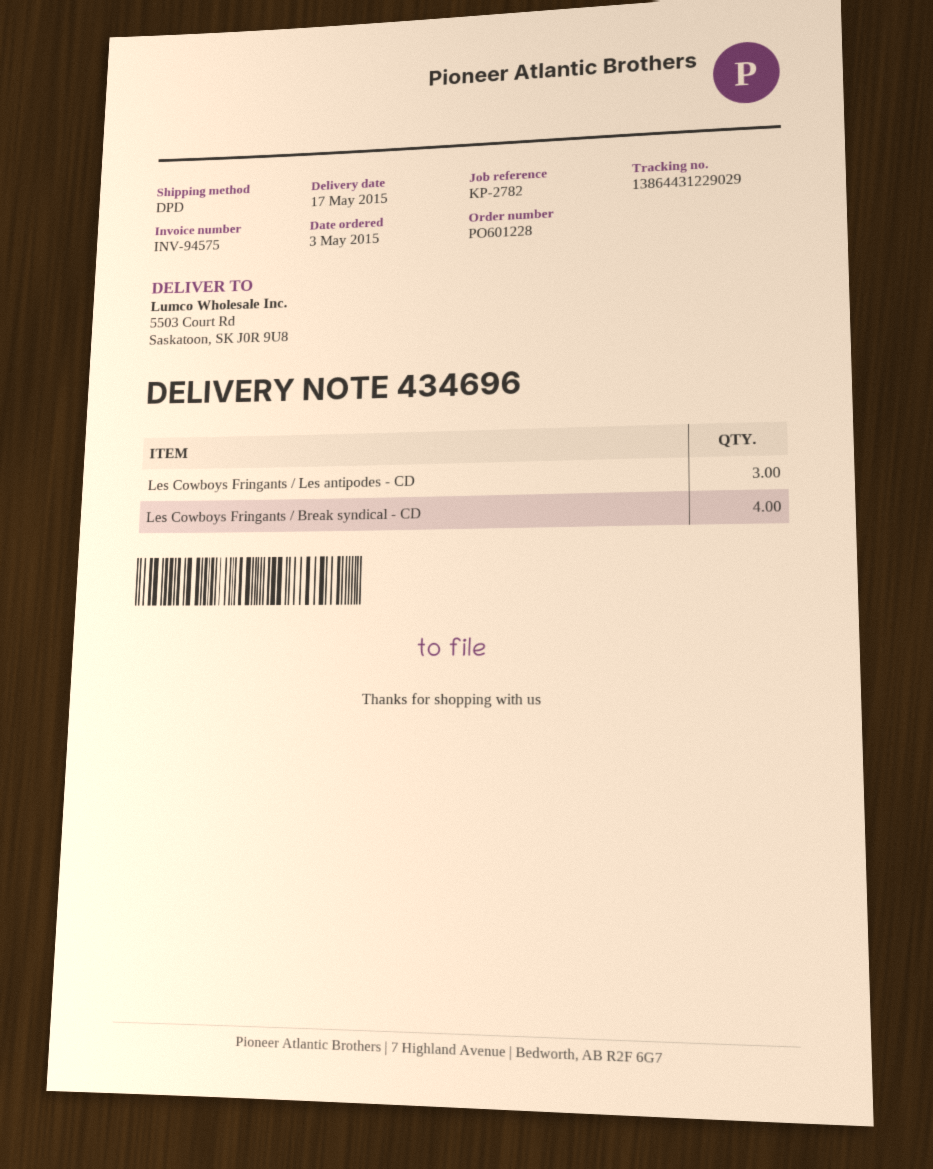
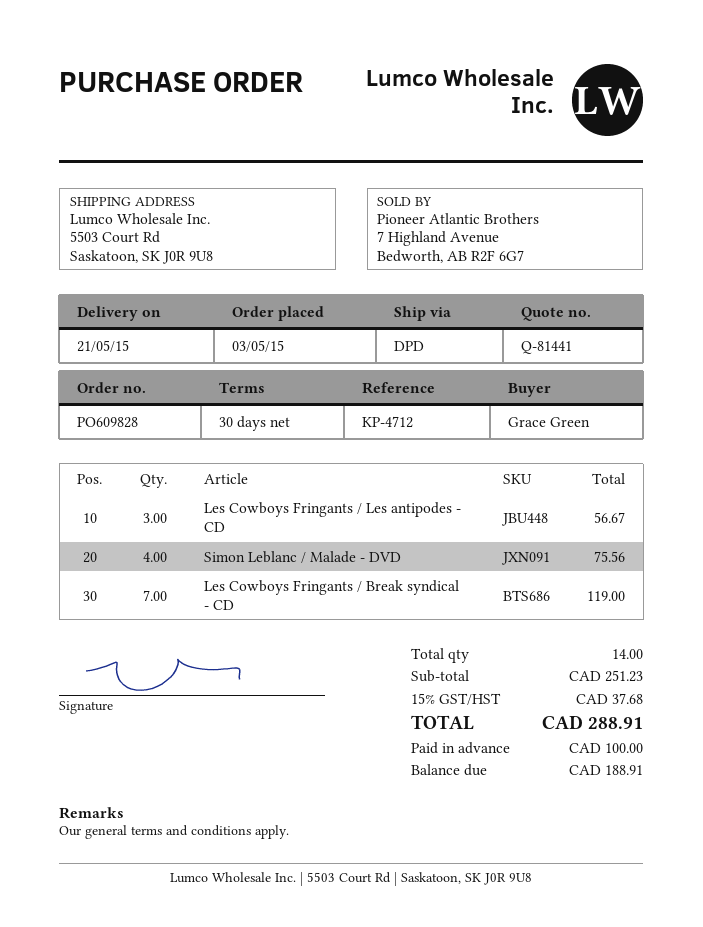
order number: PO601228 -> PO609828
delivery date: 2015-05-17 -> 2015-05-21
reference: KP-2782 -> KP-4712
Les Cowboys Fringants / Break syndical - CD: 4 -> 7
Simon Leblanc / Malade - DVD: none -> 4

